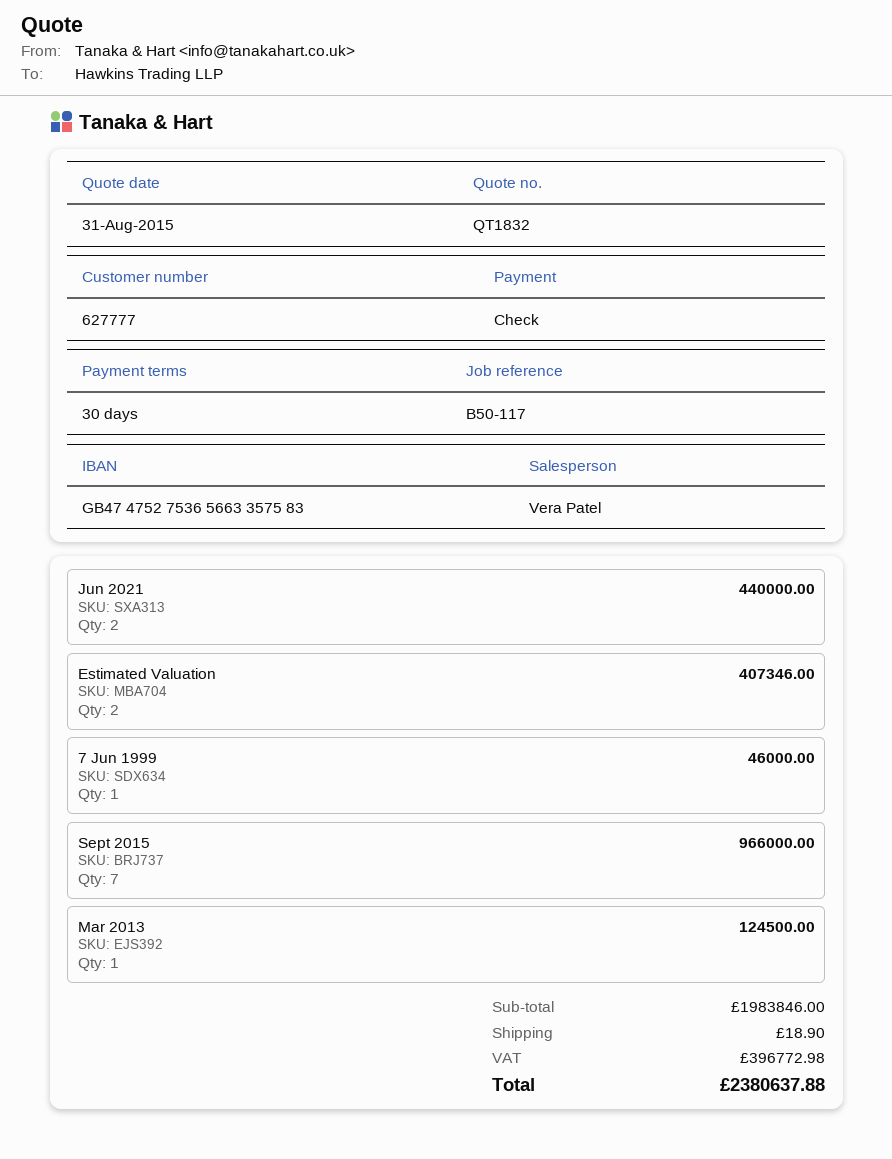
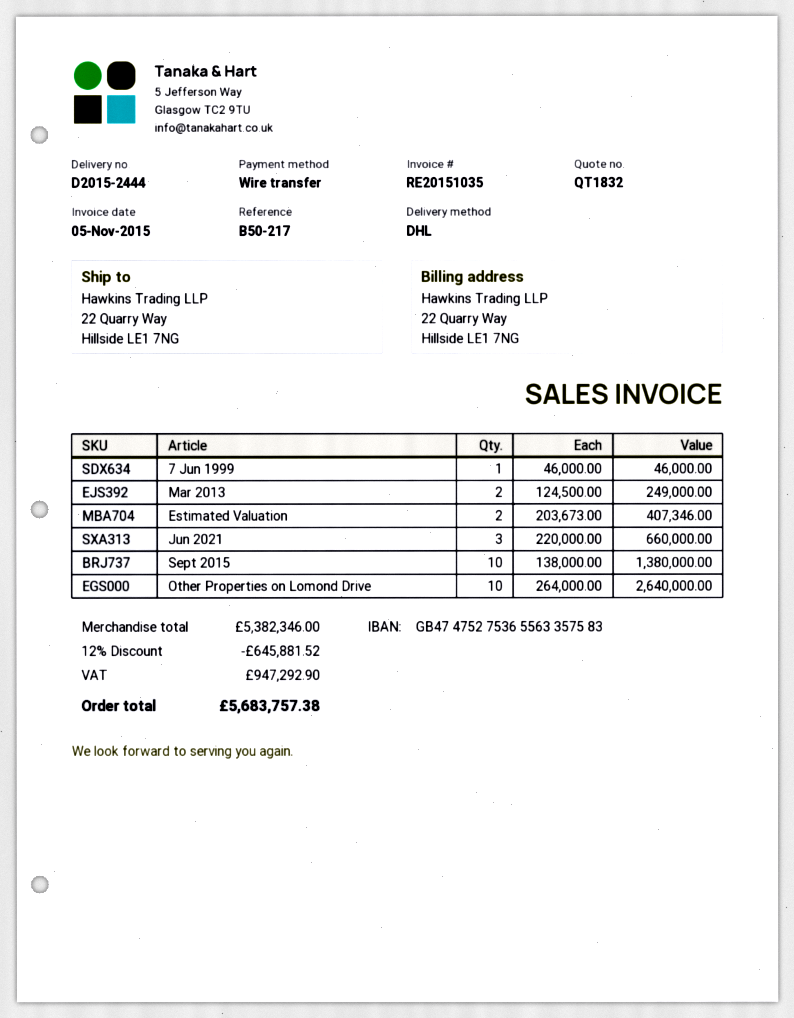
reference: B50-117 -> B50-217
payment method: cheque -> bank transfer
bank account: GB47475275365663357583 -> GB47475275365563357583
Jun 2021: 2 for 440000.00 -> 3 for 660000.00
Sept 2015: 7 for 966000.00 -> 10 for 1380000.00
Mar 2013: 1 for 124500.00 -> 2 for 249000.00
Other Properties on Lomond Drive: none -> 10 for 2640000.00
subtotal: 1983846.00 -> 5382346.00
discount: none -> 12% = 645881.52
shipping: 18.90 -> none
tax: 396772.98 -> 947292.90
total: 2380637.88 -> 5683757.38

